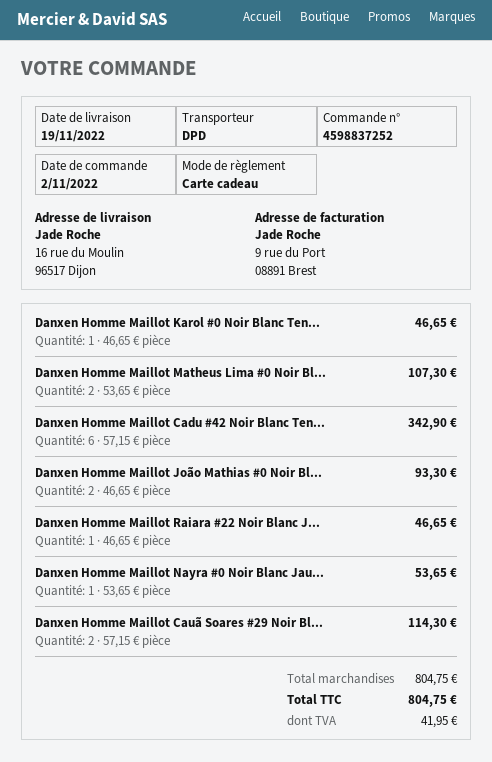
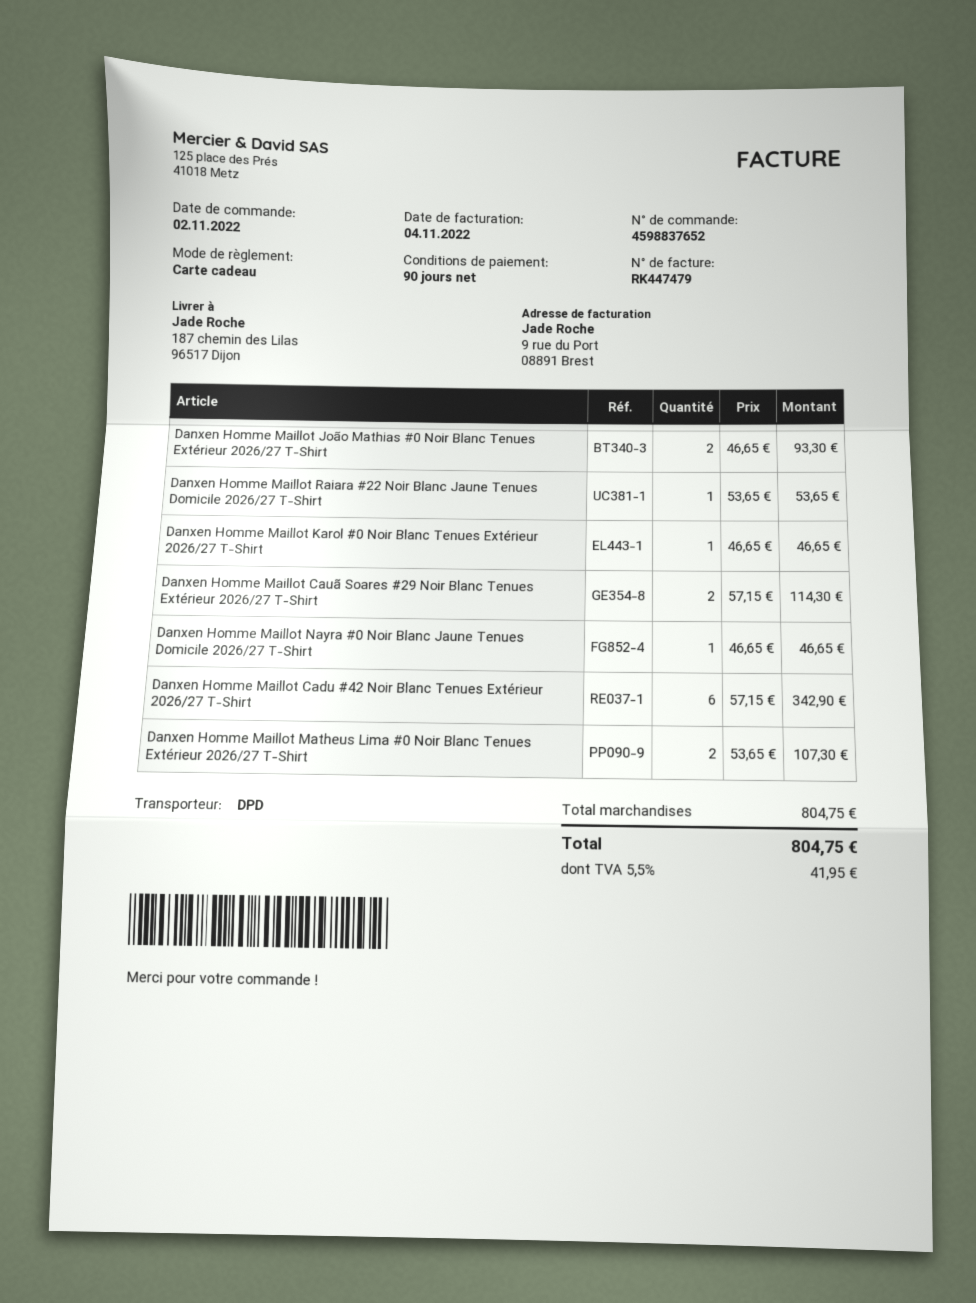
order number: 4598837252 -> 4598837652
ship to: 16 rue du Moulin, 96517 Dijon -> 187 chemin des Lilas, 96517 Dijon
Danxen Homme Maillot Raiara #22 Noir Blanc J...: 1 x 46.65 = 46.65 -> 1 x 53.65 = 53.65
Danxen Homme Maillot Nayra #0 Noir Blanc Jau...: 1 x 53.65 = 53.65 -> 1 x 46.65 = 46.65

